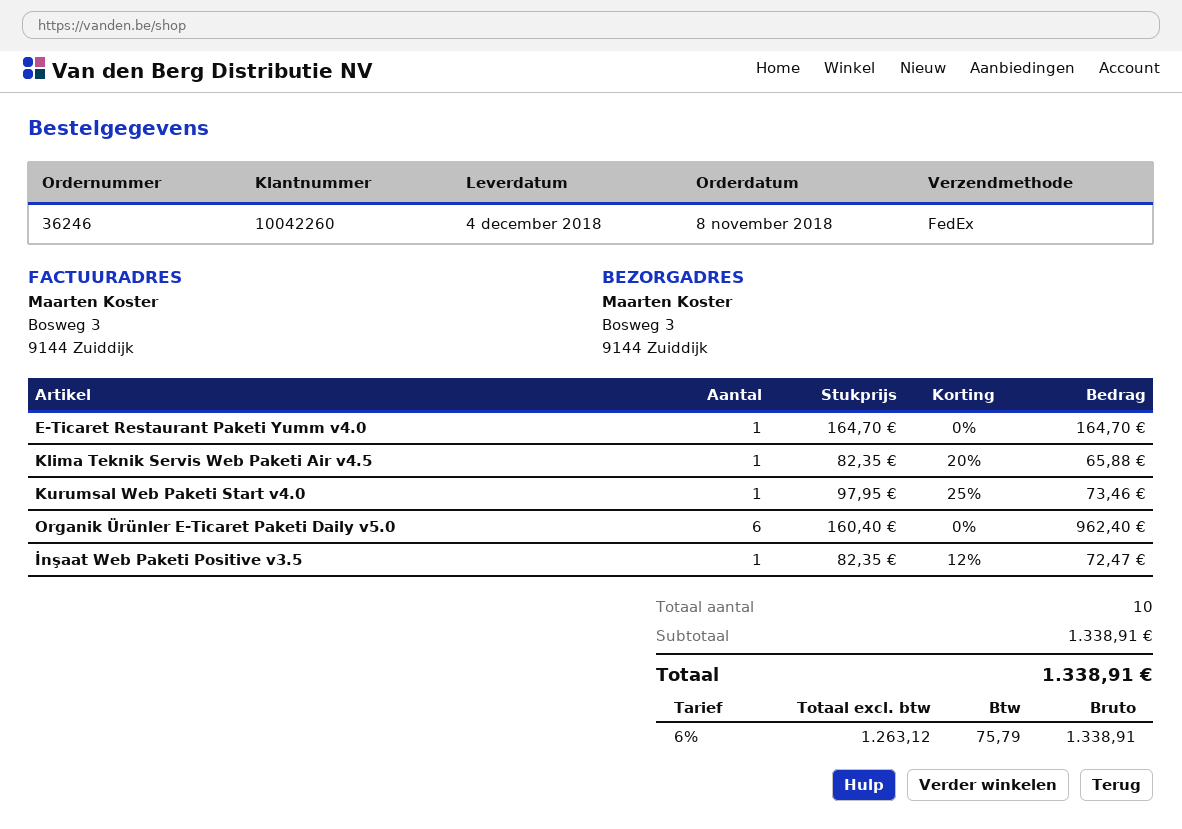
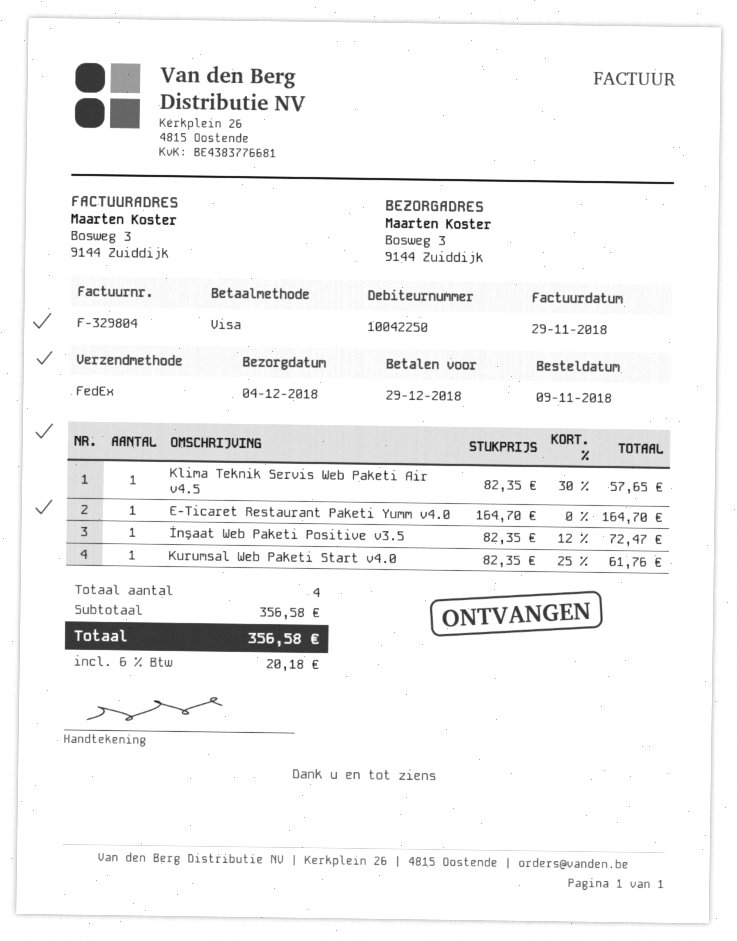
order date: 2018-11-08 -> 2018-11-09
customer number: 10042260 -> 10042250
Klima Teknik Servis Web Paketi Air v4.5: 1 x 82.35 - 20% = 65.88 -> 1 x 82.35 - 30% = 57.65
Kurumsal Web Paketi Start v4.0: 1 x 97.95 - 25% = 73.46 -> 1 x 82.35 - 25% = 61.76
Organik Ürünler E-Ticaret Paketi Daily v5.0: 6 x 160.40 = 962.40 -> none
total quantity: 10 -> 4
subtotal: 1338.91 -> 356.58
tax: 6% = 75.79 -> 6% = 20.18
total: 1338.91 -> 356.58

